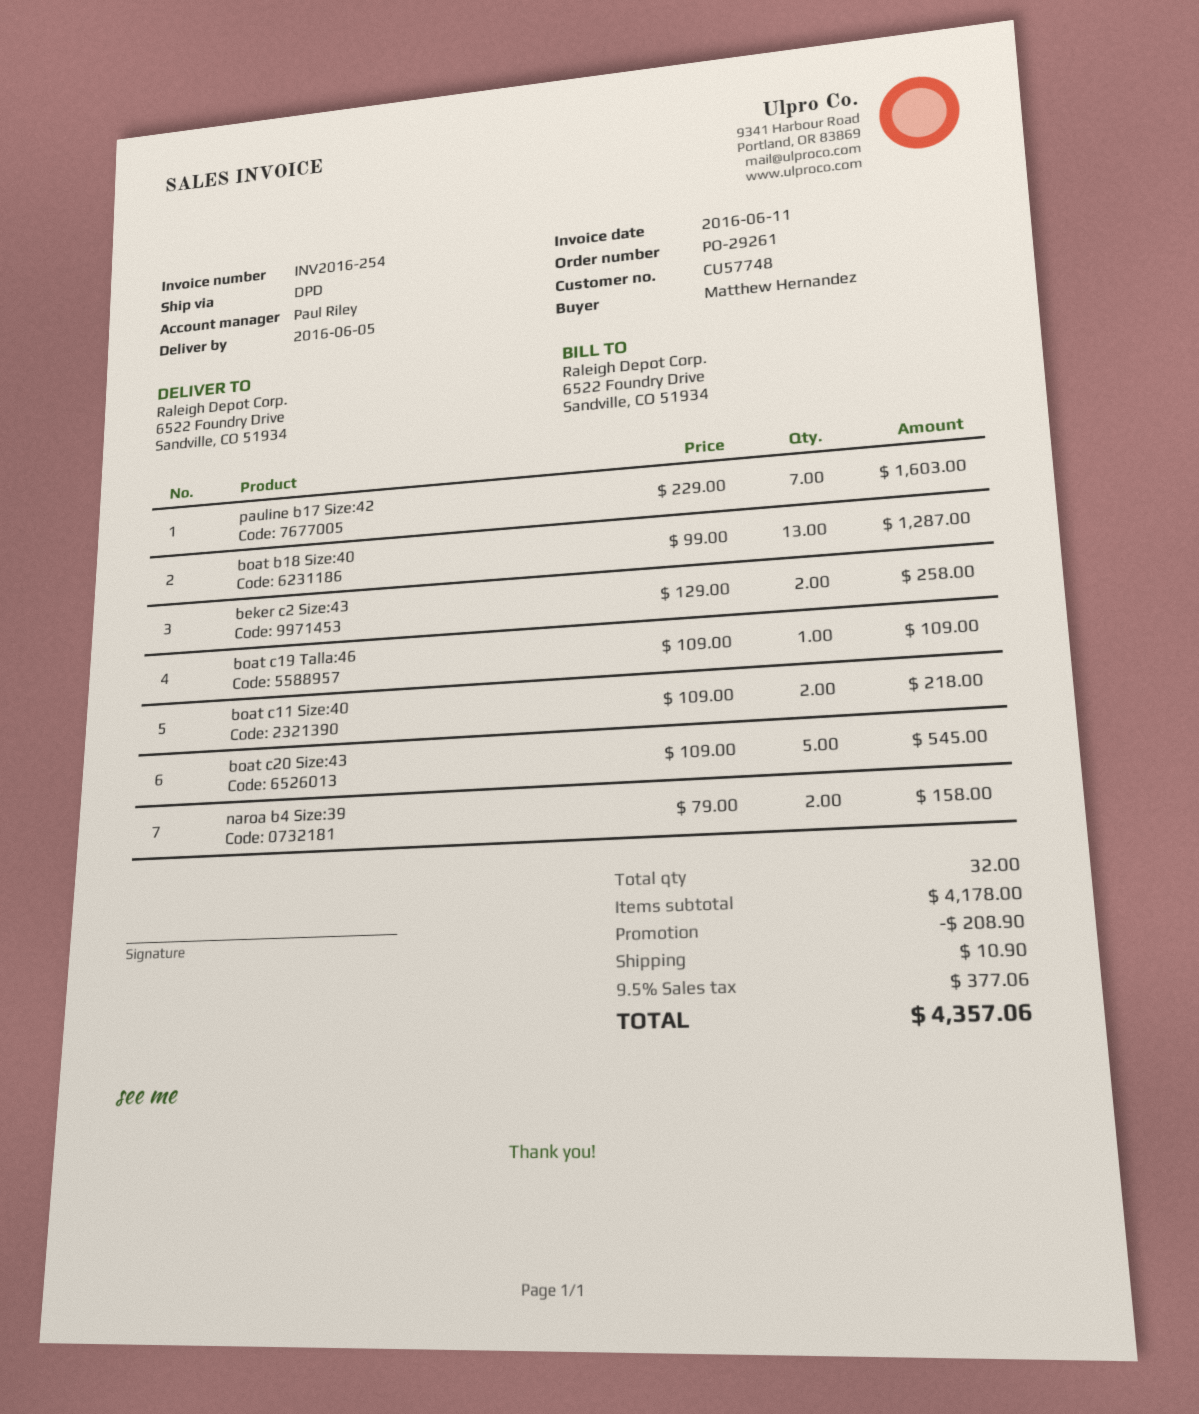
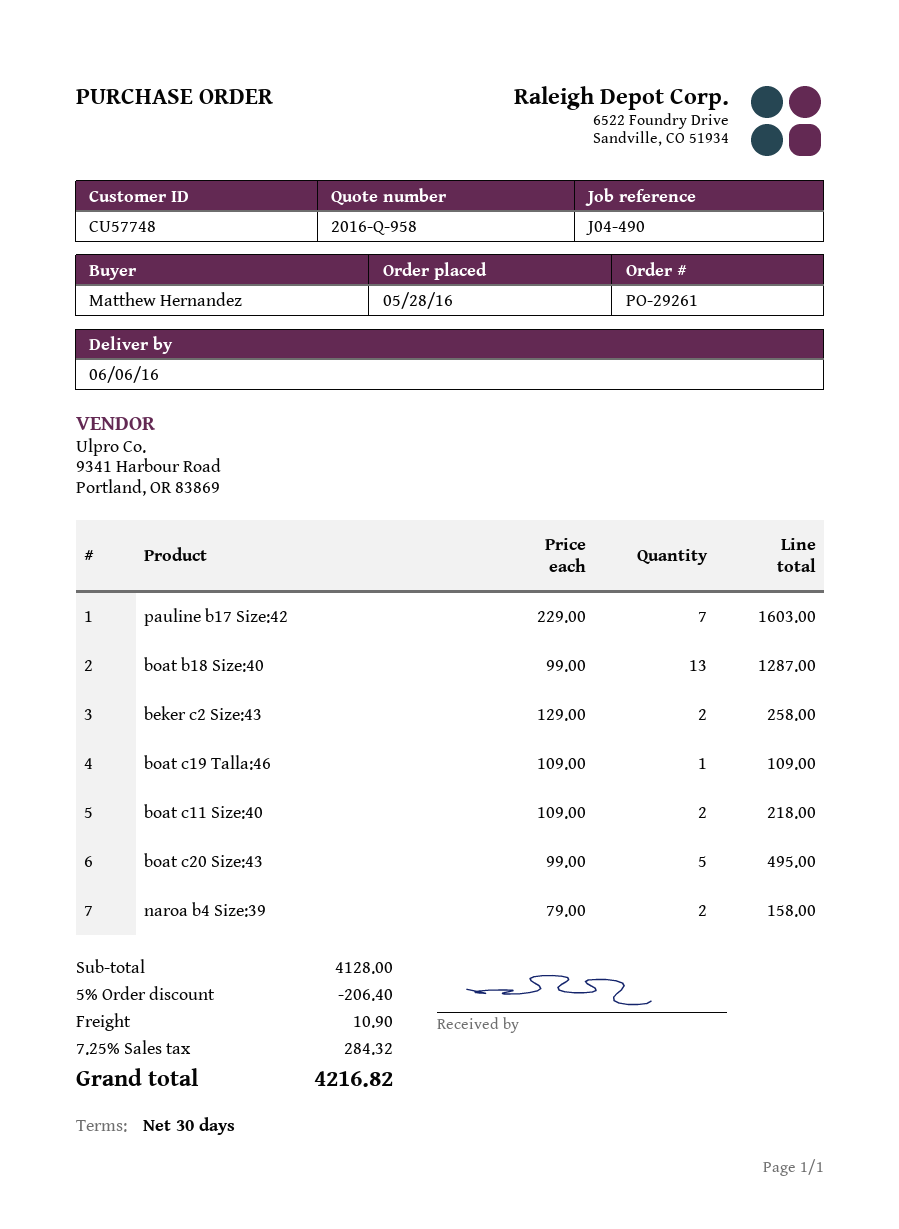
delivery date: 2016-06-05 -> 2016-06-06
boat c20 Size:43: 5 x 109.00 = 545.00 -> 5 x 99.00 = 495.00
subtotal: 4178.00 -> 4128.00
discount: 208.90 -> 206.40
tax: 9.5% = 377.06 -> 7.25% = 284.32
total: 4357.06 -> 4216.82

